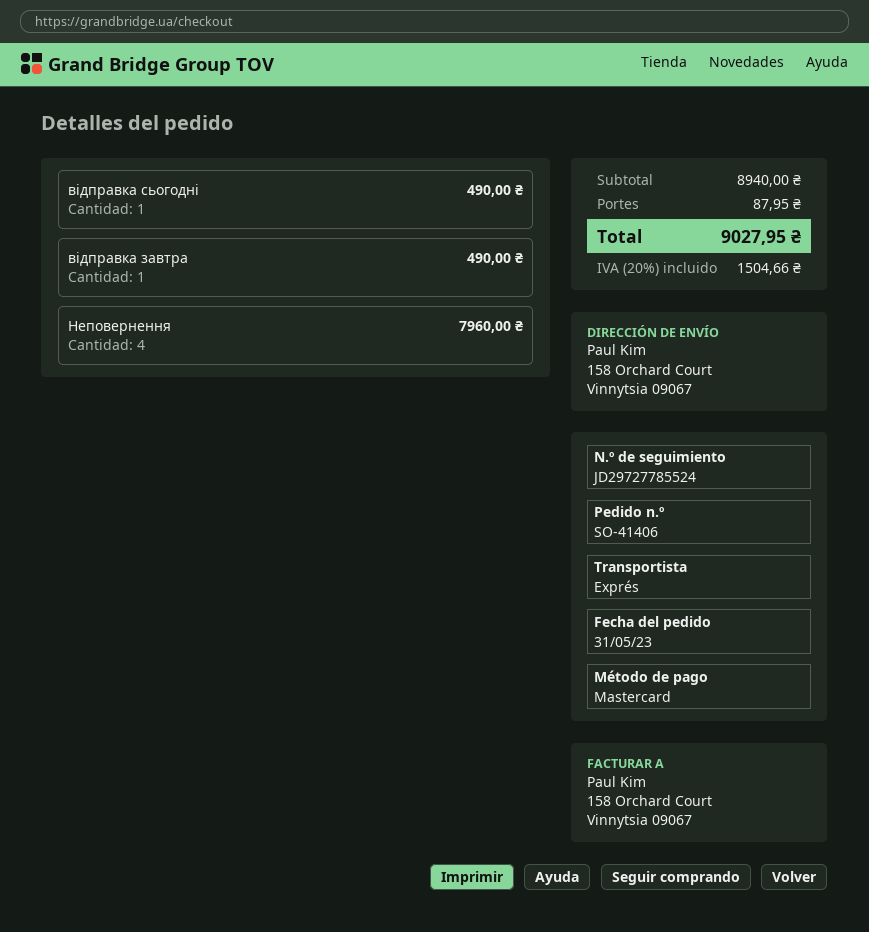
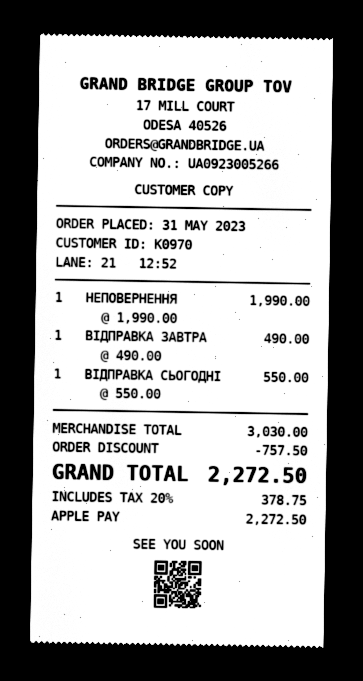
payment method: Mastercard -> Apple Pay
відправка сьогодні: 1 for 490.00 -> 1 for 550.00
Неповернення: 4 for 7960.00 -> 1 for 1990.00
subtotal: 8940.00 -> 3030.00
discount: none -> 757.50
shipping: 87.95 -> none
tax: 20% = 1504.66 -> 20% = 378.75
total: 9027.95 -> 2272.50

